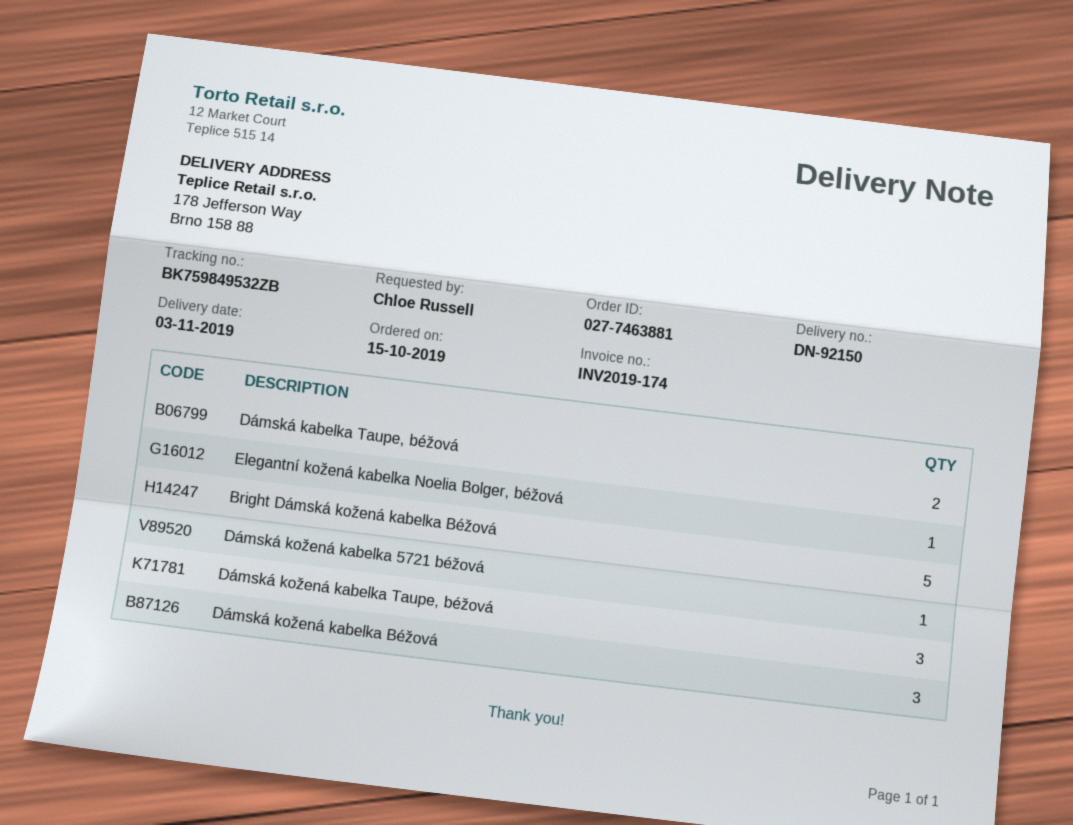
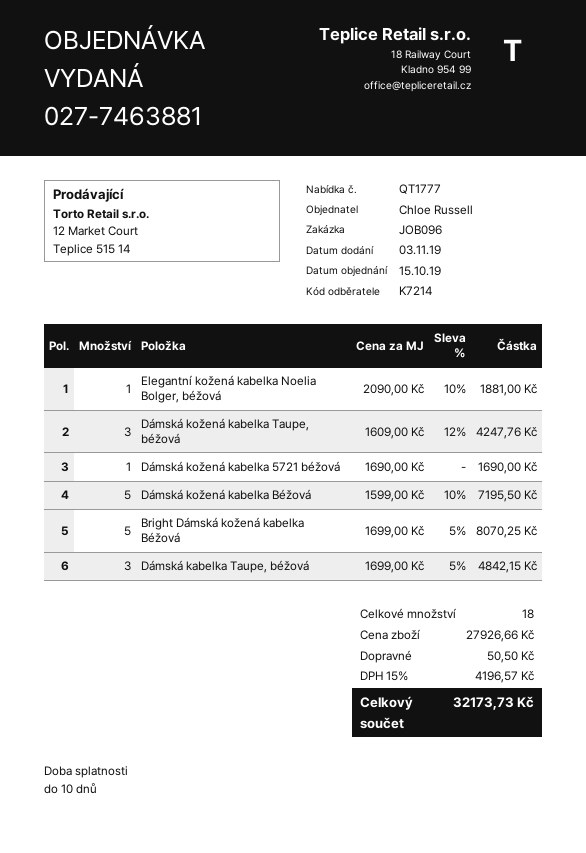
Dámská kabelka Taupe, béžová: 2 -> 3
Dámská kožená kabelka Béžová: 3 -> 5

